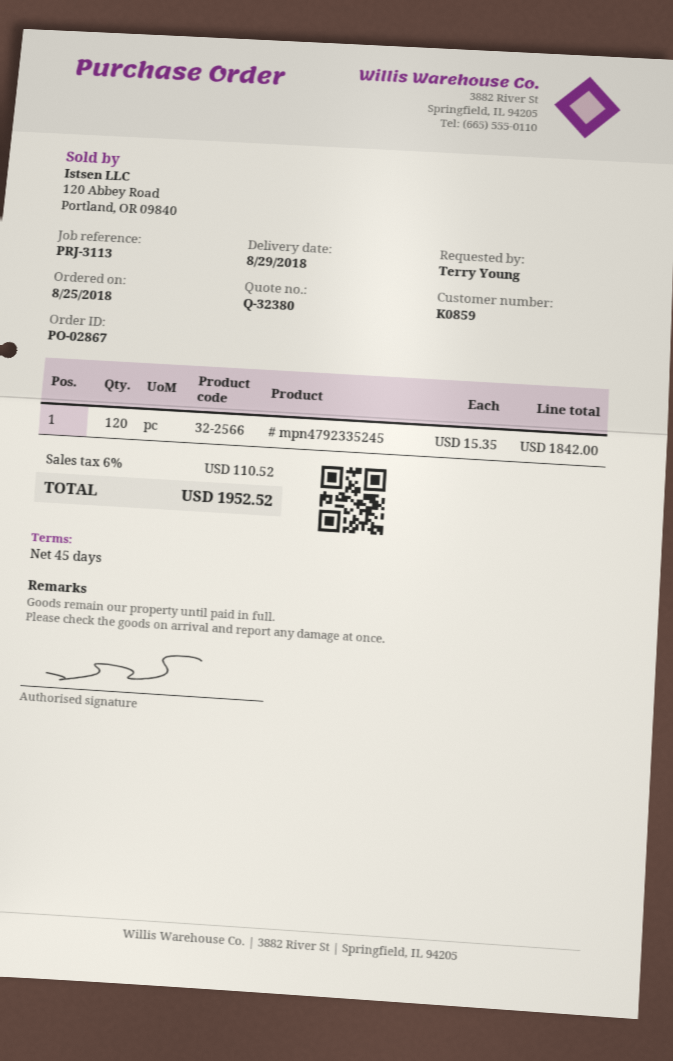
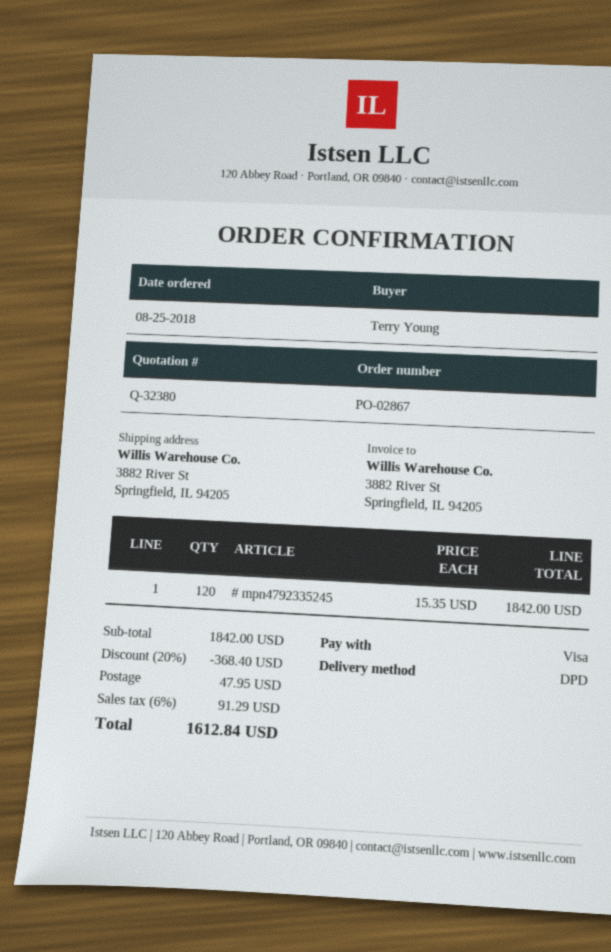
discount: none -> 20% = 368.40
shipping: none -> 47.95
tax: 6% = 110.52 -> 6% = 91.29
total: 1952.52 -> 1612.84

